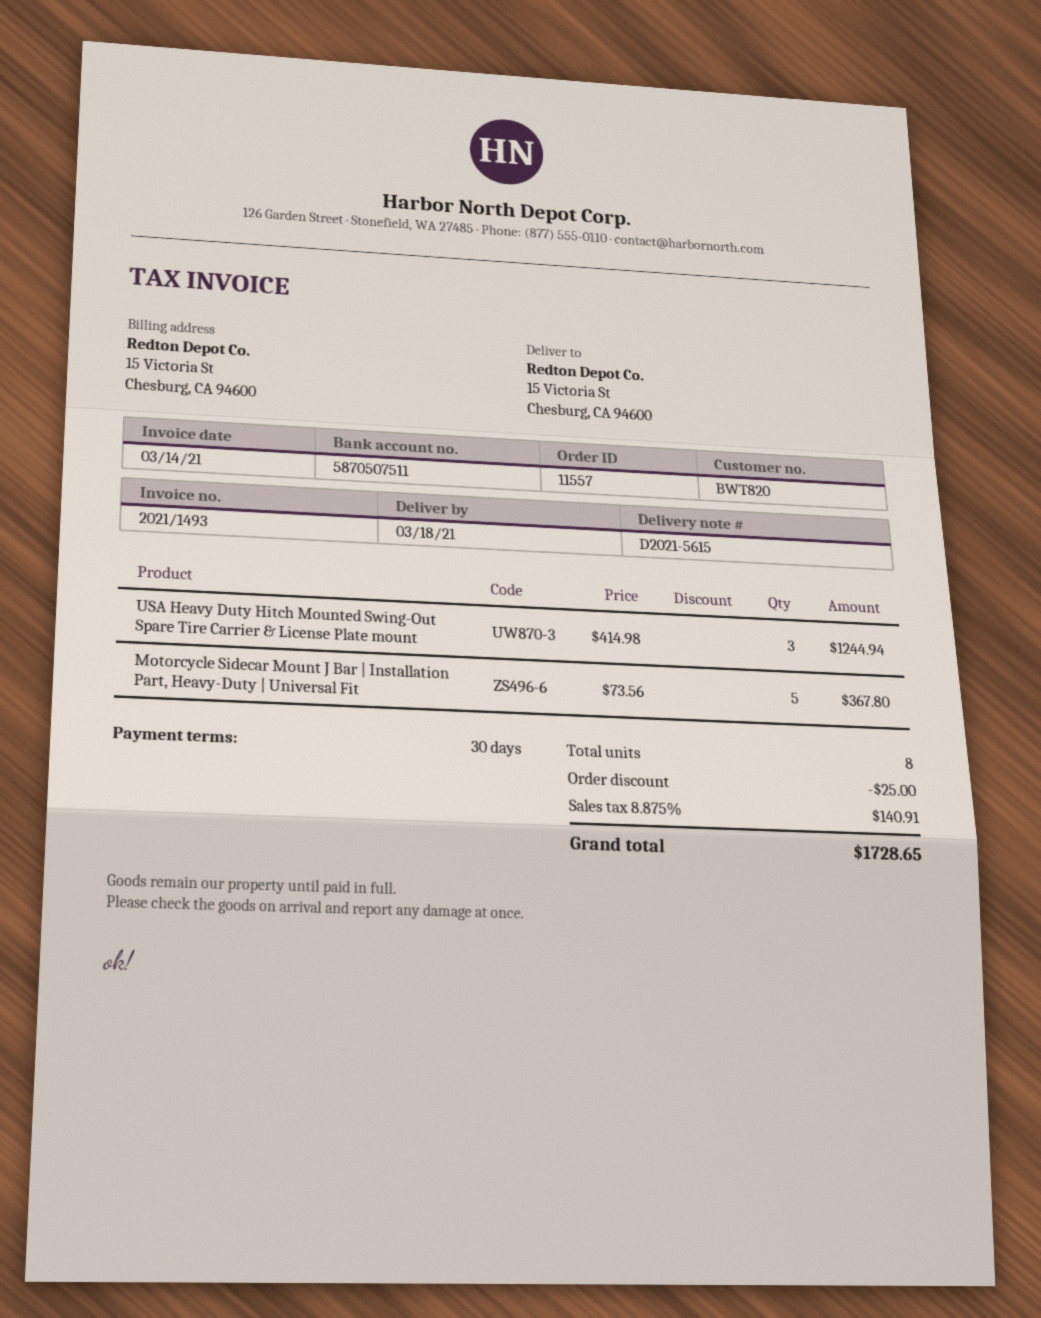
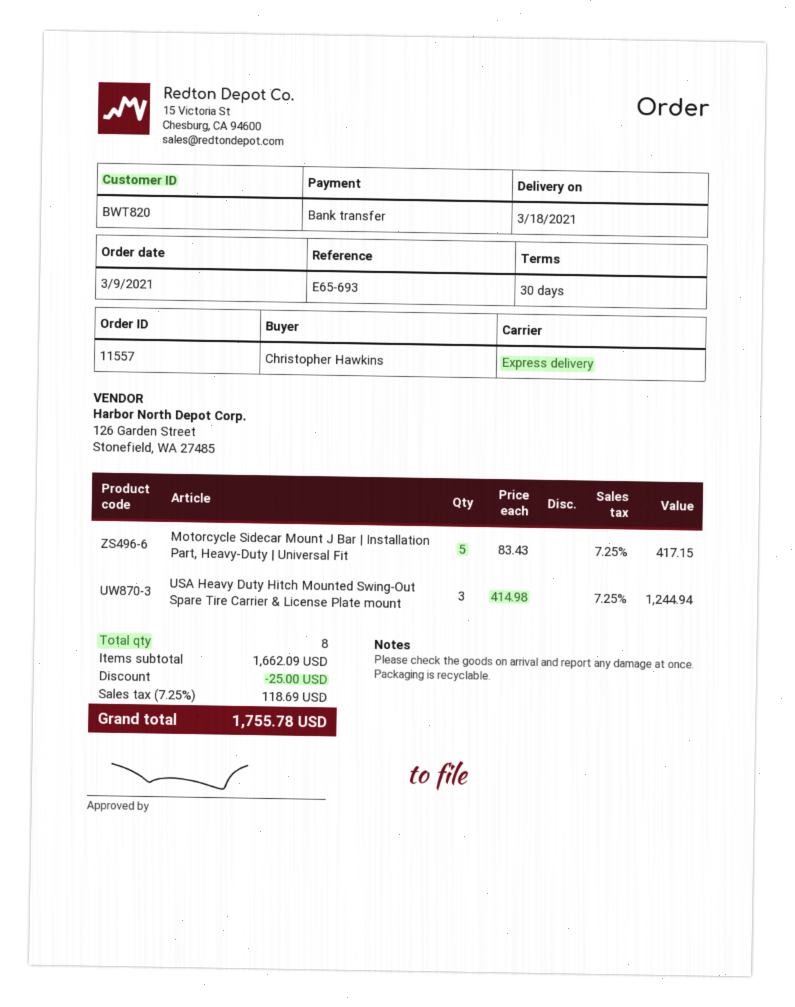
Motorcycle Sidecar Mount J Bar | Installation Part, Heavy-Duty | Universal Fit: 5 x 73.56 = 367.80 -> 5 x 83.43 = 417.15
tax: 8.875% = 140.91 -> 7.25% = 118.69
total: 1728.65 -> 1755.78

